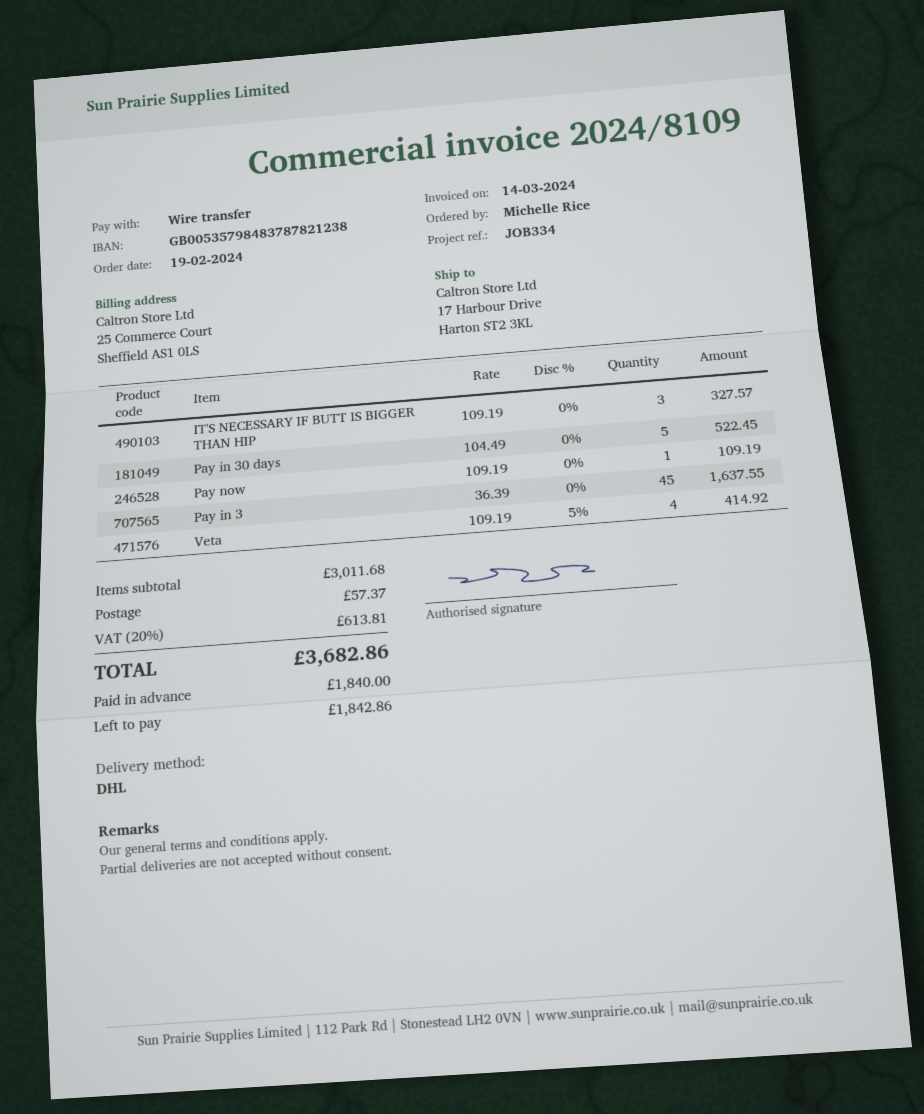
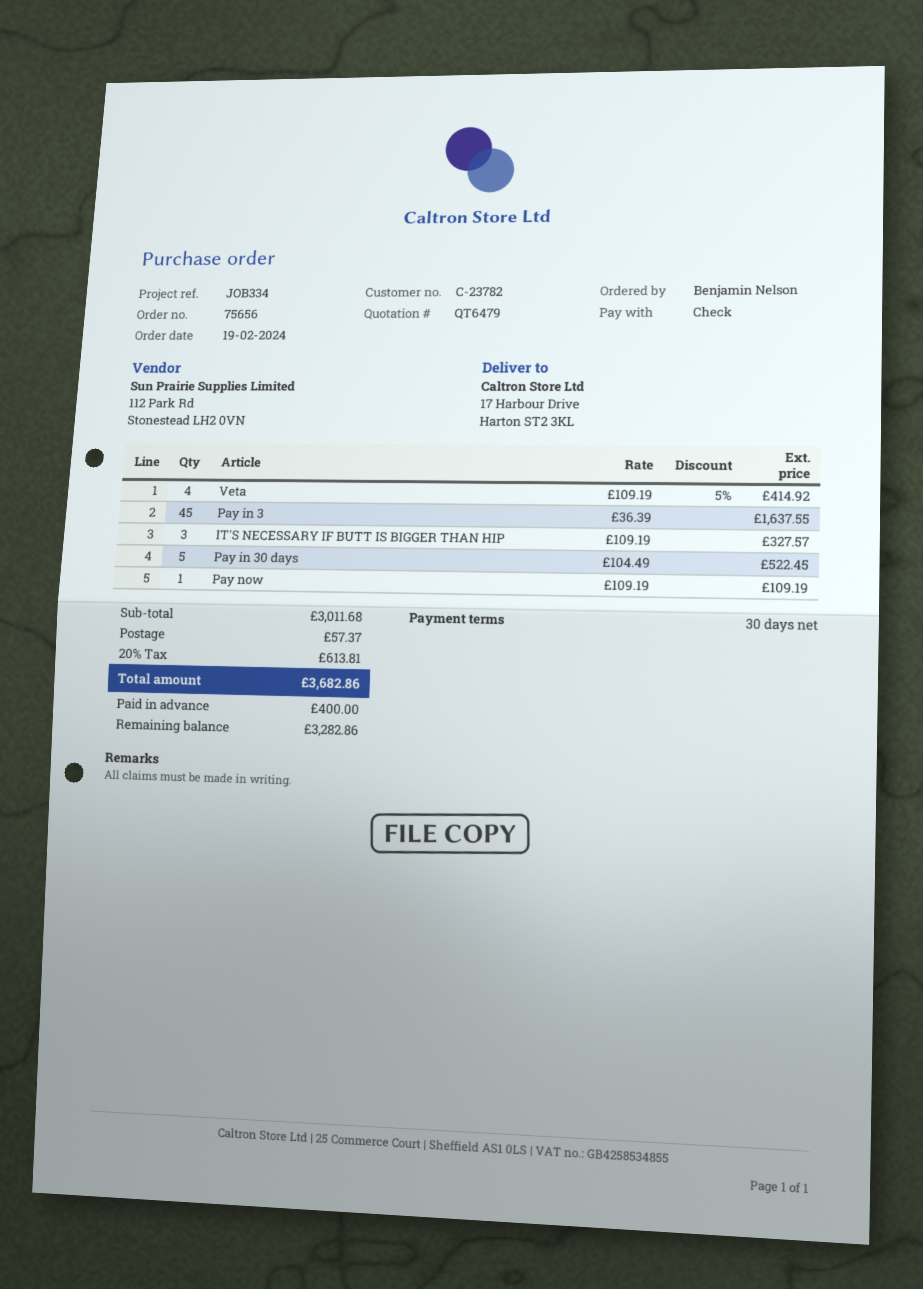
ordered by: Michelle Rice -> Benjamin Nelson
payment method: bank transfer -> cheque
deposit: 1840.00 -> 400.00
balance: 1842.86 -> 3282.86

